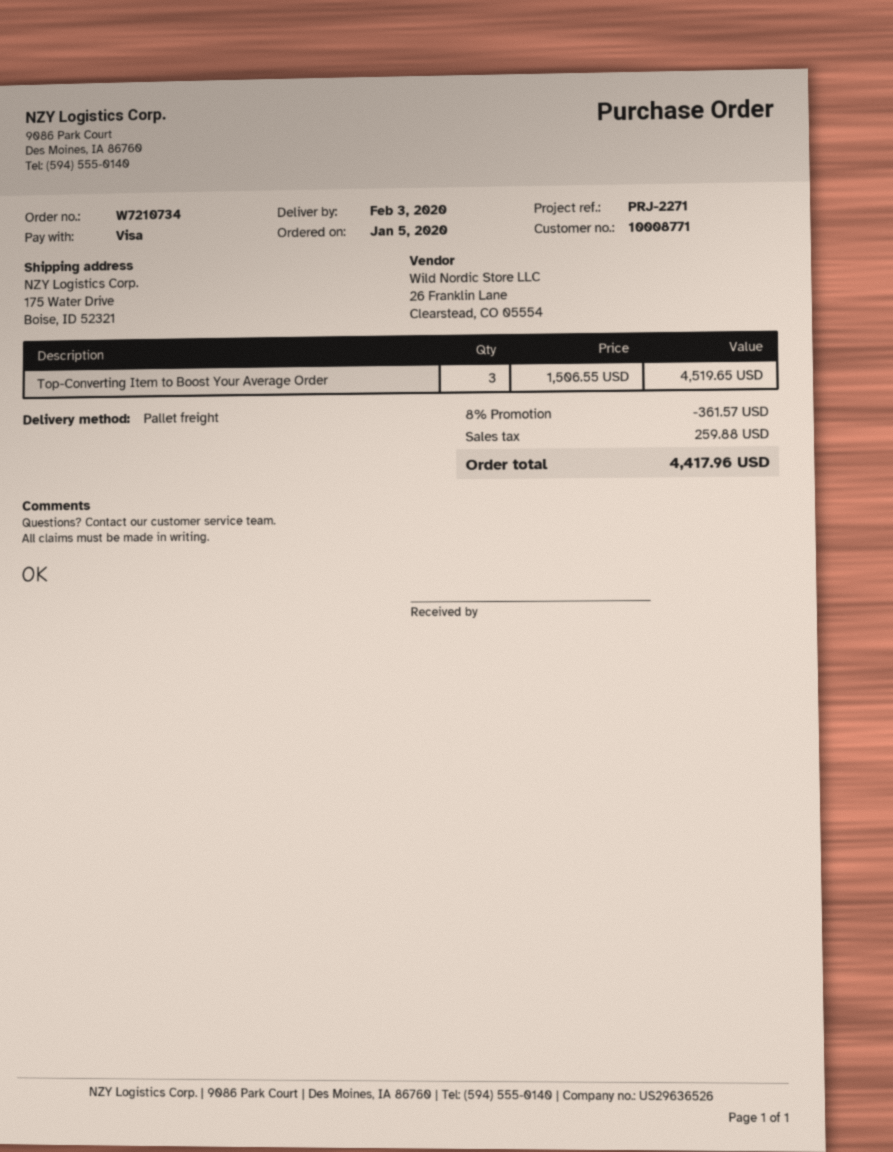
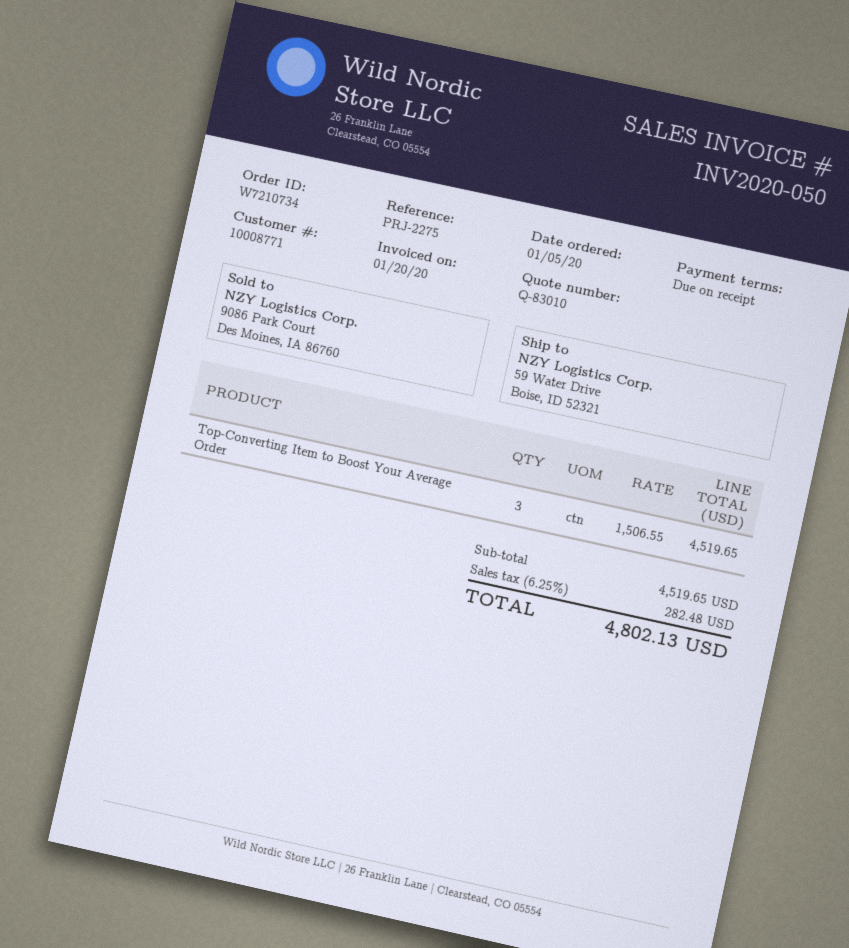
reference: PRJ-2271 -> PRJ-2275
ship to: 175 Water Drive, Boise, ID 52321 -> 59 Water Drive, Boise, ID 52321
discount: 8% = 361.57 -> none
tax: 259.88 -> 282.48
total: 4417.96 -> 4802.13

